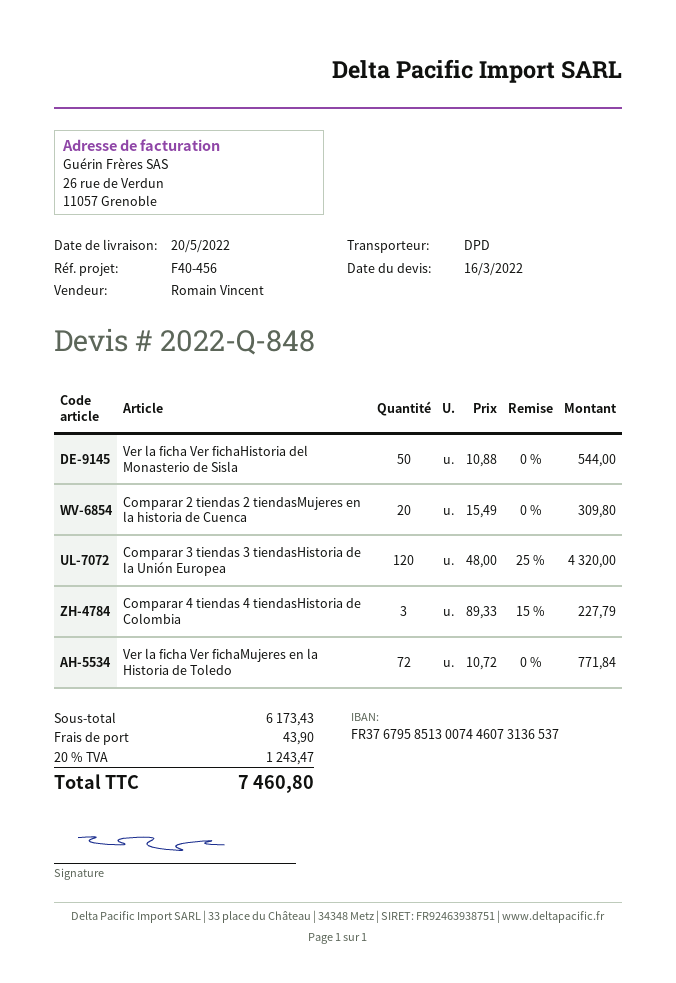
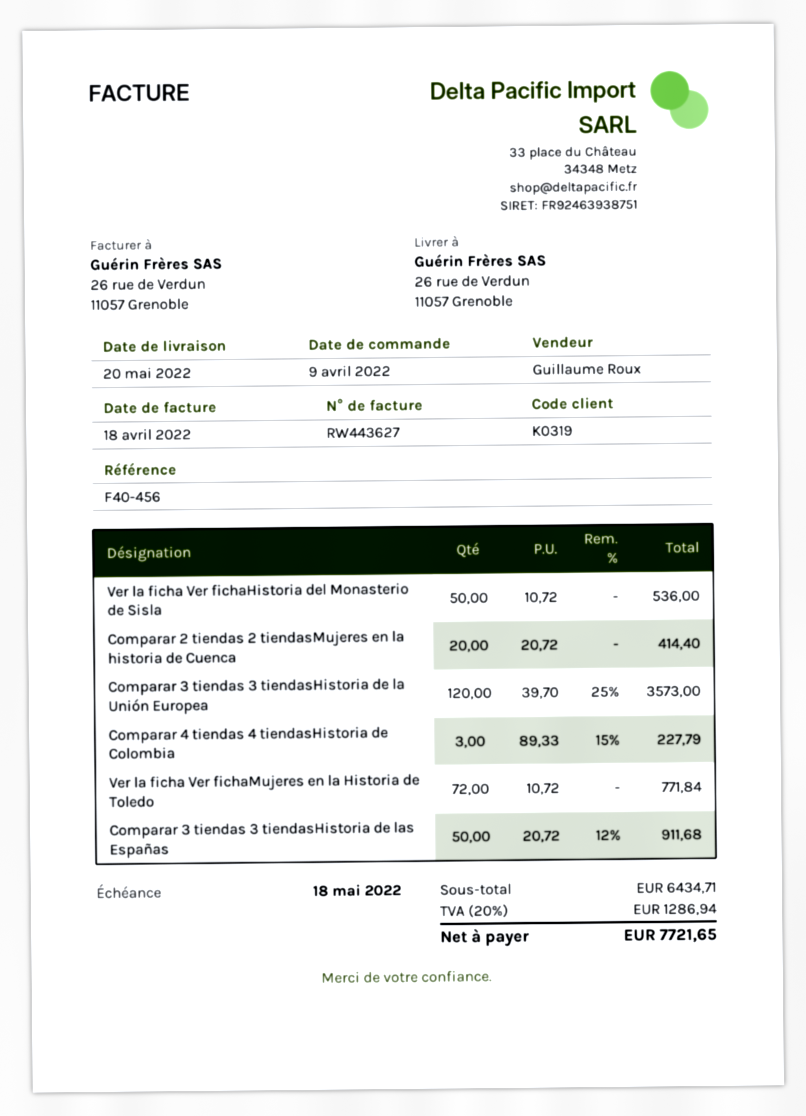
sales rep: Romain Vincent -> Guillaume Roux
Ver la ficha Ver fichaHistoria del Monasterio de Sisla: 50 x 10.88 = 544.00 -> 50 x 10.72 = 536.00
Comparar 2 tiendas 2 tiendasMujeres en la historia de Cuenca: 20 x 15.49 = 309.80 -> 20 x 20.72 = 414.40
Comparar 3 tiendas 3 tiendasHistoria de la Unión Europea: 120 x 48.00 - 25% = 4320.00 -> 120 x 39.70 - 25% = 3573.00
Comparar 3 tiendas 3 tiendasHistoria de las Españas: none -> 50 x 20.72 - 12% = 911.68
subtotal: 6173.43 -> 6434.71
shipping: 43.90 -> none
tax: 20% = 1243.47 -> 20% = 1286.94
total: 7460.80 -> 7721.65

